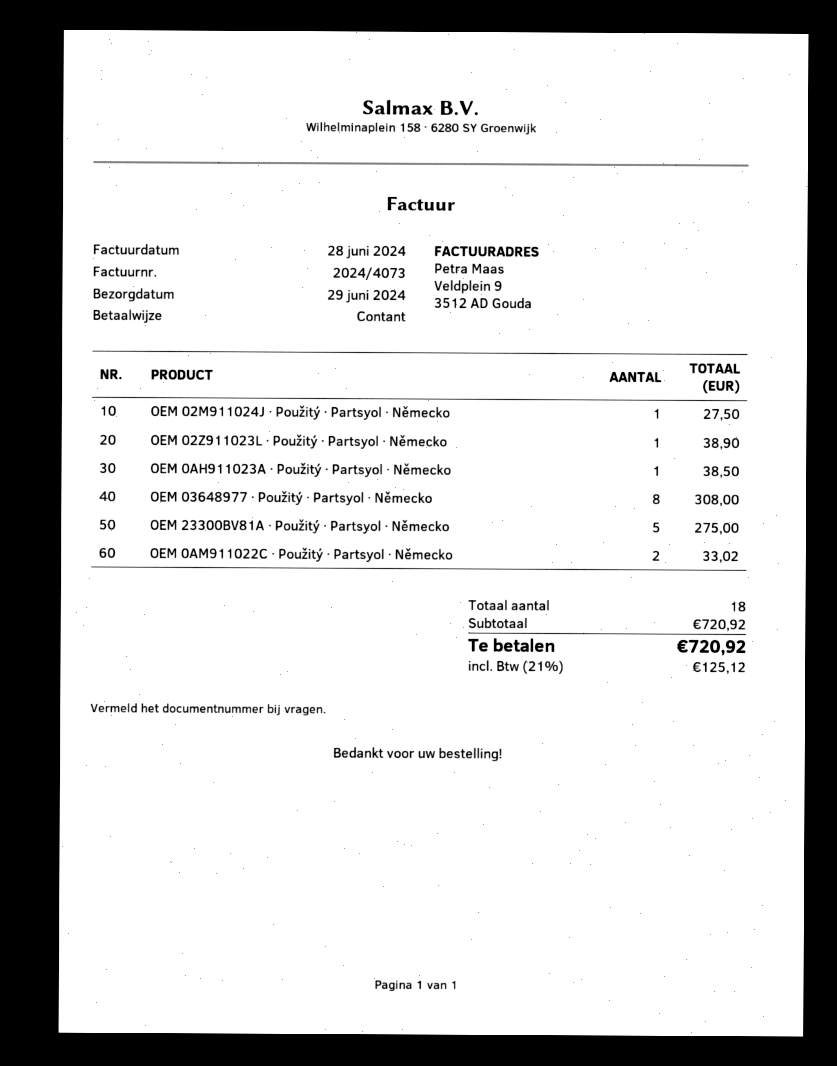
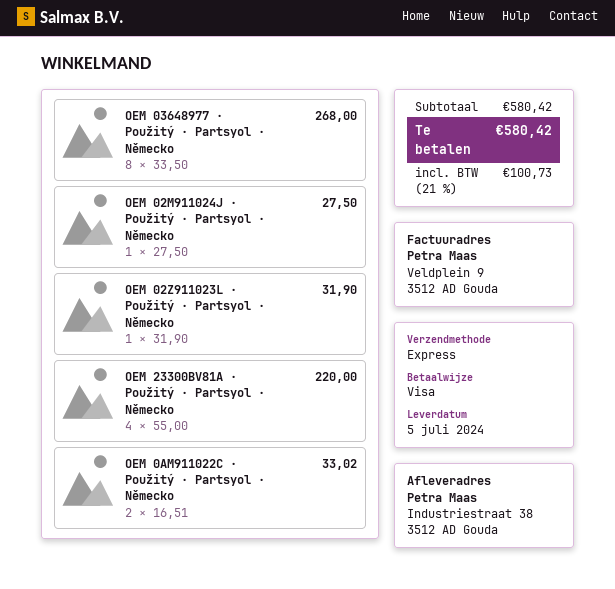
delivery date: 2024-06-29 -> 2024-07-05
payment method: cash -> Visa
OEM 02Z911023L · Použitý · Partsyol · Německo: 1 for 38.90 -> 1 for 31.90
OEM 0AH911023A · Použitý · Partsyol · Německo: 1 for 38.50 -> none
OEM 03648977 · Použitý · Partsyol · Německo: 8 for 308.00 -> 8 for 268.00
OEM 23300BV81A · Použitý · Partsyol · Německo: 5 for 275.00 -> 4 for 220.00
subtotal: 720.92 -> 580.42
tax: 21% = 125.12 -> 21% = 100.73
total: 720.92 -> 580.42

